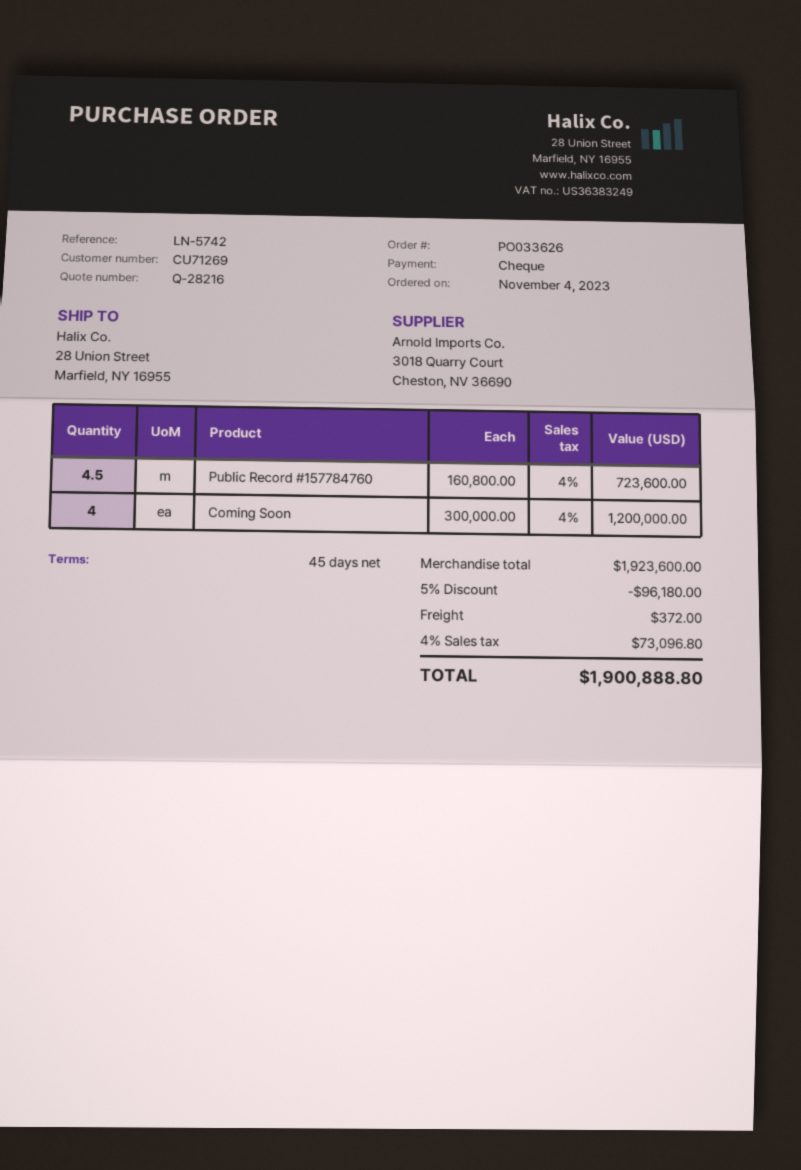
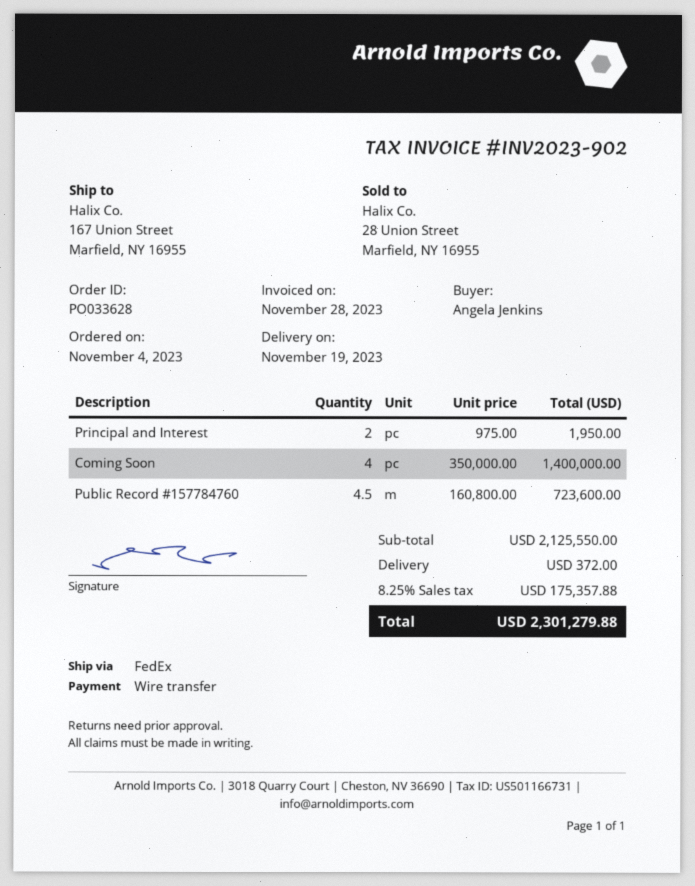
order number: PO033626 -> PO033628
payment method: cheque -> bank transfer
ship to: 28 Union Street, Marfield, NY 16955 -> 167 Union Street, Marfield, NY 16955
Coming Soon: 4 x 300000.00 = 1200000.00 -> 4 x 350000.00 = 1400000.00
Principal and Interest: none -> 2 x 975.00 = 1950.00
subtotal: 1923600.00 -> 2125550.00
discount: 5% = 96180.00 -> none
tax: 4% = 73096.80 -> 8.25% = 175357.88
total: 1900888.80 -> 2301279.88

